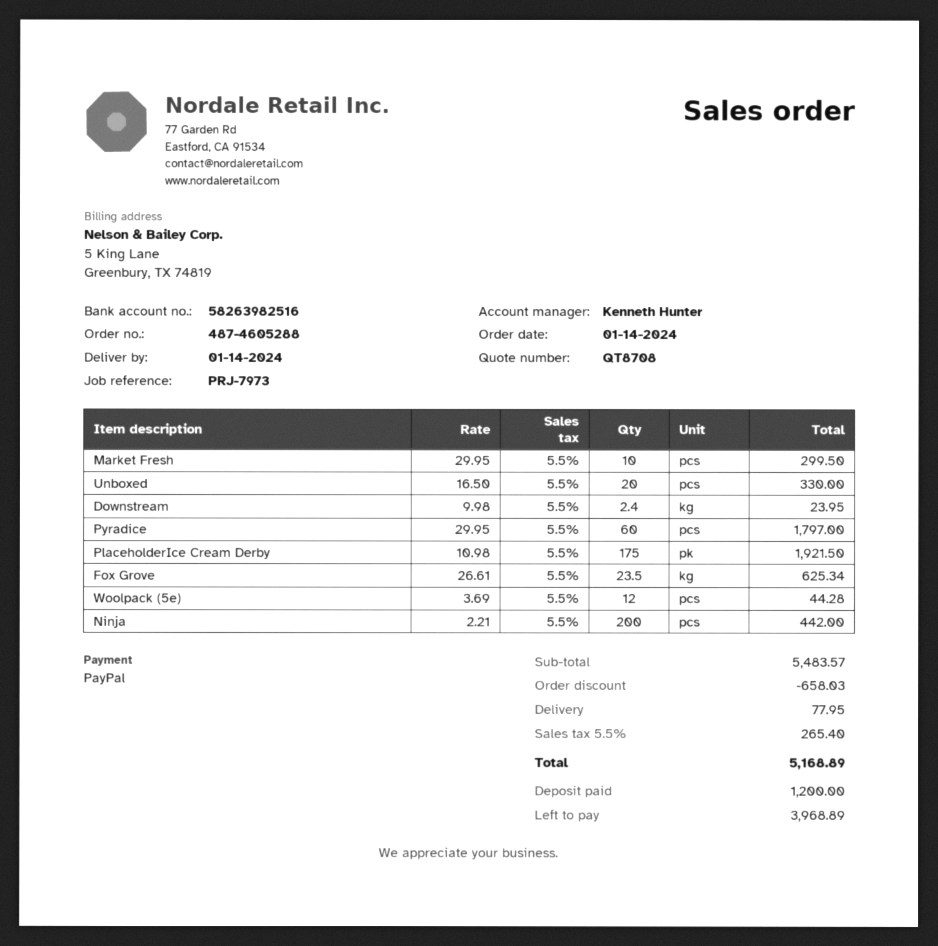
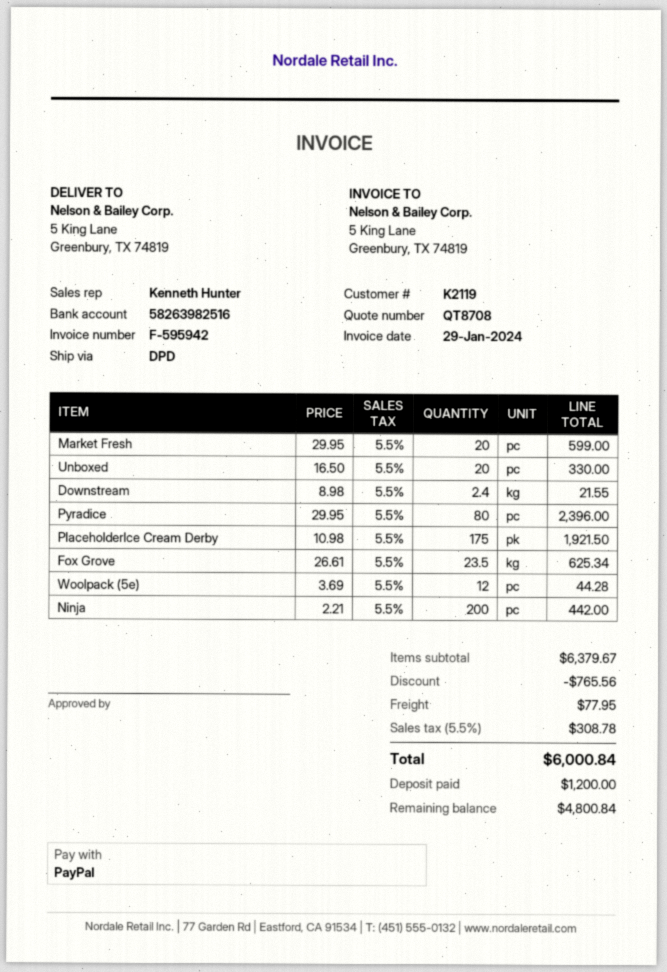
Market Fresh: 10 x 29.95 = 299.50 -> 20 x 29.95 = 599.00
Downstream: 2.4 x 9.98 = 23.95 -> 2.4 x 8.98 = 21.55
Pyradice: 60 x 29.95 = 1797.00 -> 80 x 29.95 = 2396.00
subtotal: 5483.57 -> 6379.67
discount: 658.03 -> 765.56
tax: 5.5% = 265.40 -> 5.5% = 308.78
total: 5168.89 -> 6000.84
balance: 3968.89 -> 4800.84

